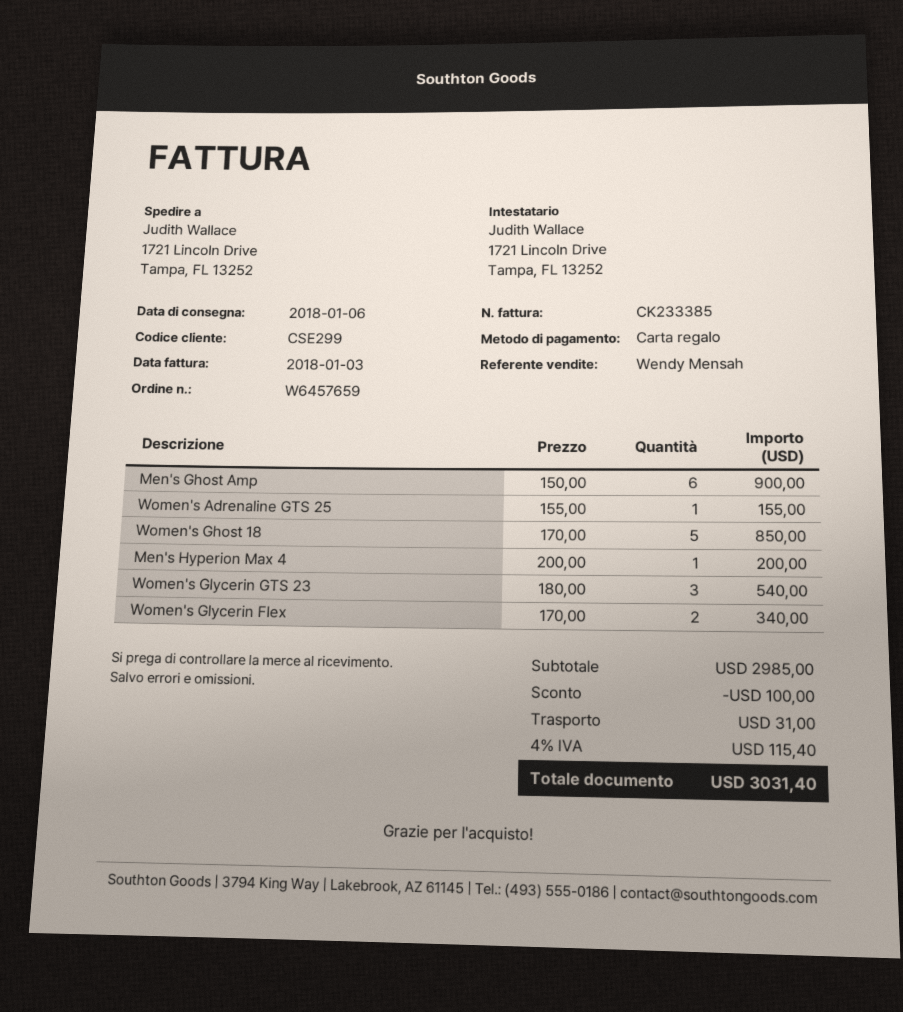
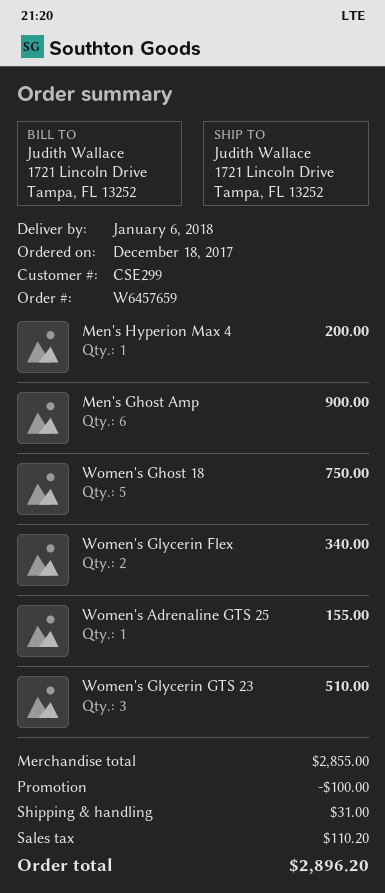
Women's Ghost 18: 5 for 850.00 -> 5 for 750.00
Women's Glycerin GTS 23: 3 for 540.00 -> 3 for 510.00
subtotal: 2985.00 -> 2855.00
tax: 115.40 -> 110.20
total: 3031.40 -> 2896.20

